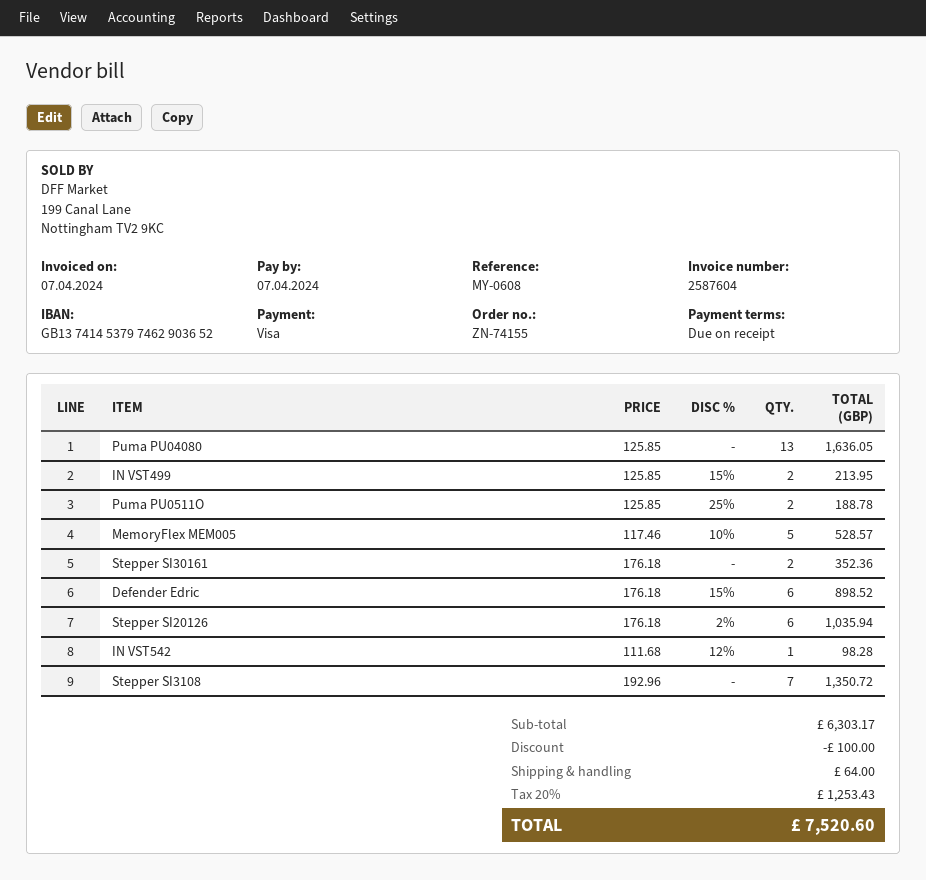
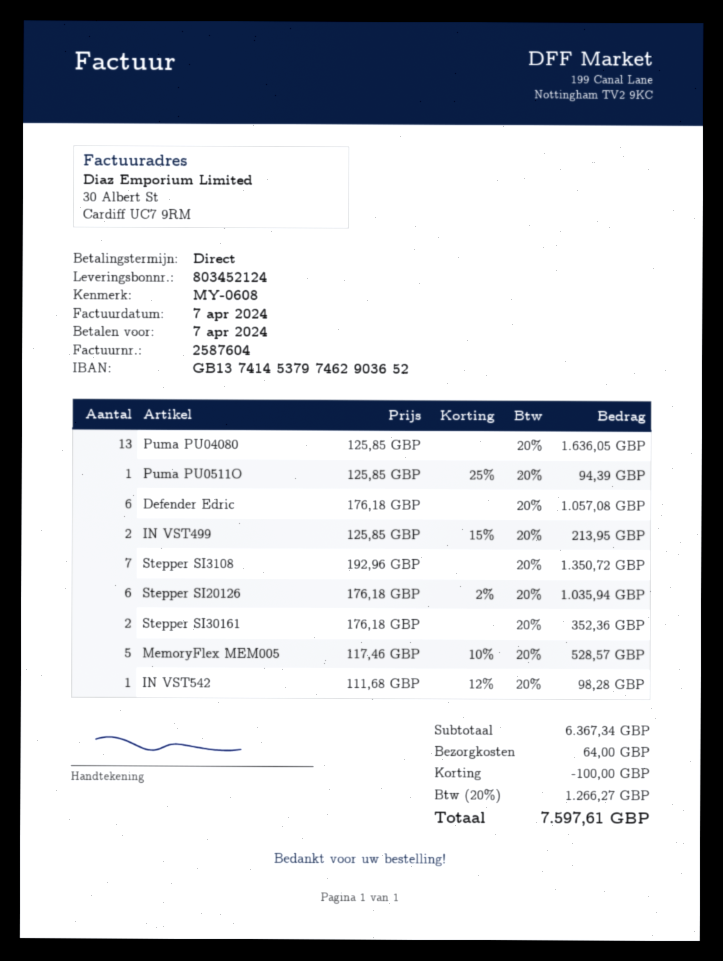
Puma PU0511O: 2 x 125.85 - 25% = 188.78 -> 1 x 125.85 - 25% = 94.39
Defender Edric: 6 x 176.18 - 15% = 898.52 -> 6 x 176.18 = 1057.08
subtotal: 6303.17 -> 6367.34
tax: 20% = 1253.43 -> 20% = 1266.27
total: 7520.60 -> 7597.61

